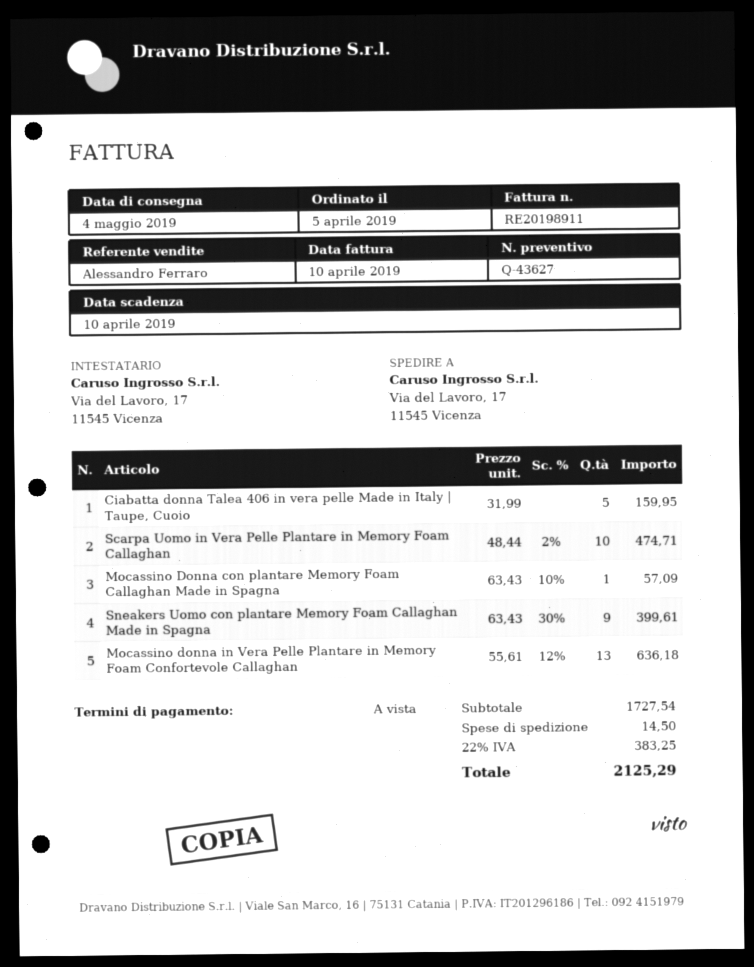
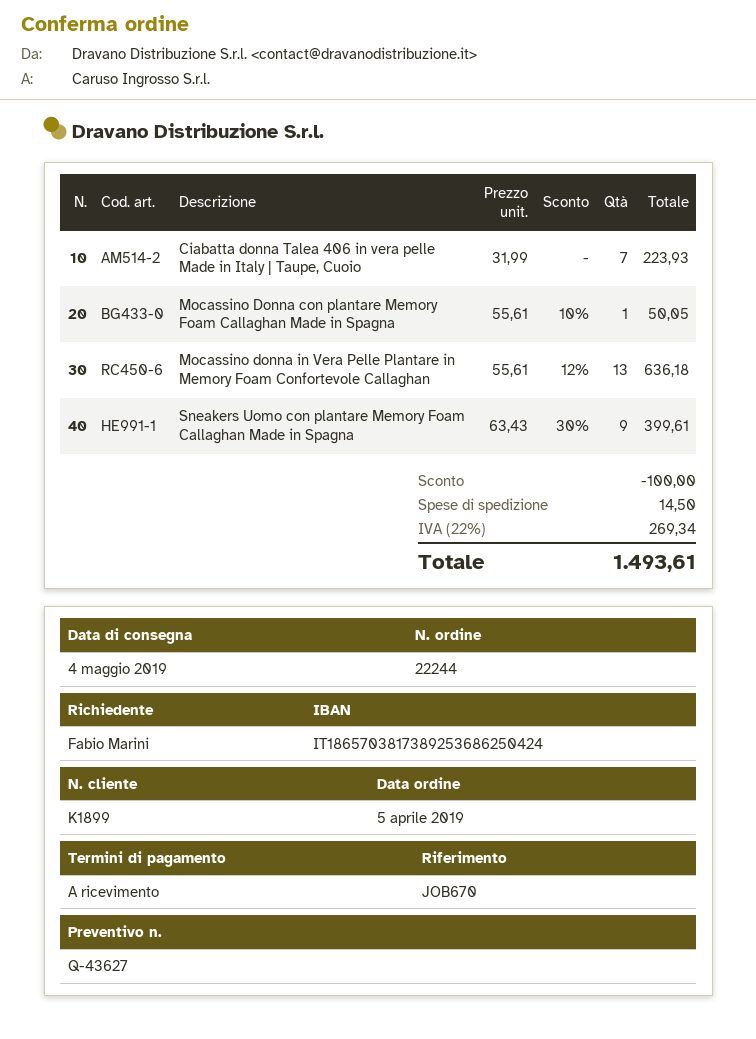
Ciabatta donna Talea 406 in vera pelle Made in Italy | Taupe, Cuoio: 5 x 31.99 = 159.95 -> 7 x 31.99 = 223.93
Scarpa Uomo in Vera Pelle Plantare in Memory Foam Callaghan: 10 x 48.44 - 2% = 474.71 -> none
Mocassino Donna con plantare Memory Foam Callaghan Made in Spagna: 1 x 63.43 - 10% = 57.09 -> 1 x 55.61 - 10% = 50.05
discount: none -> 100.00
tax: 22% = 383.25 -> 22% = 269.34
total: 2125.29 -> 1493.61

